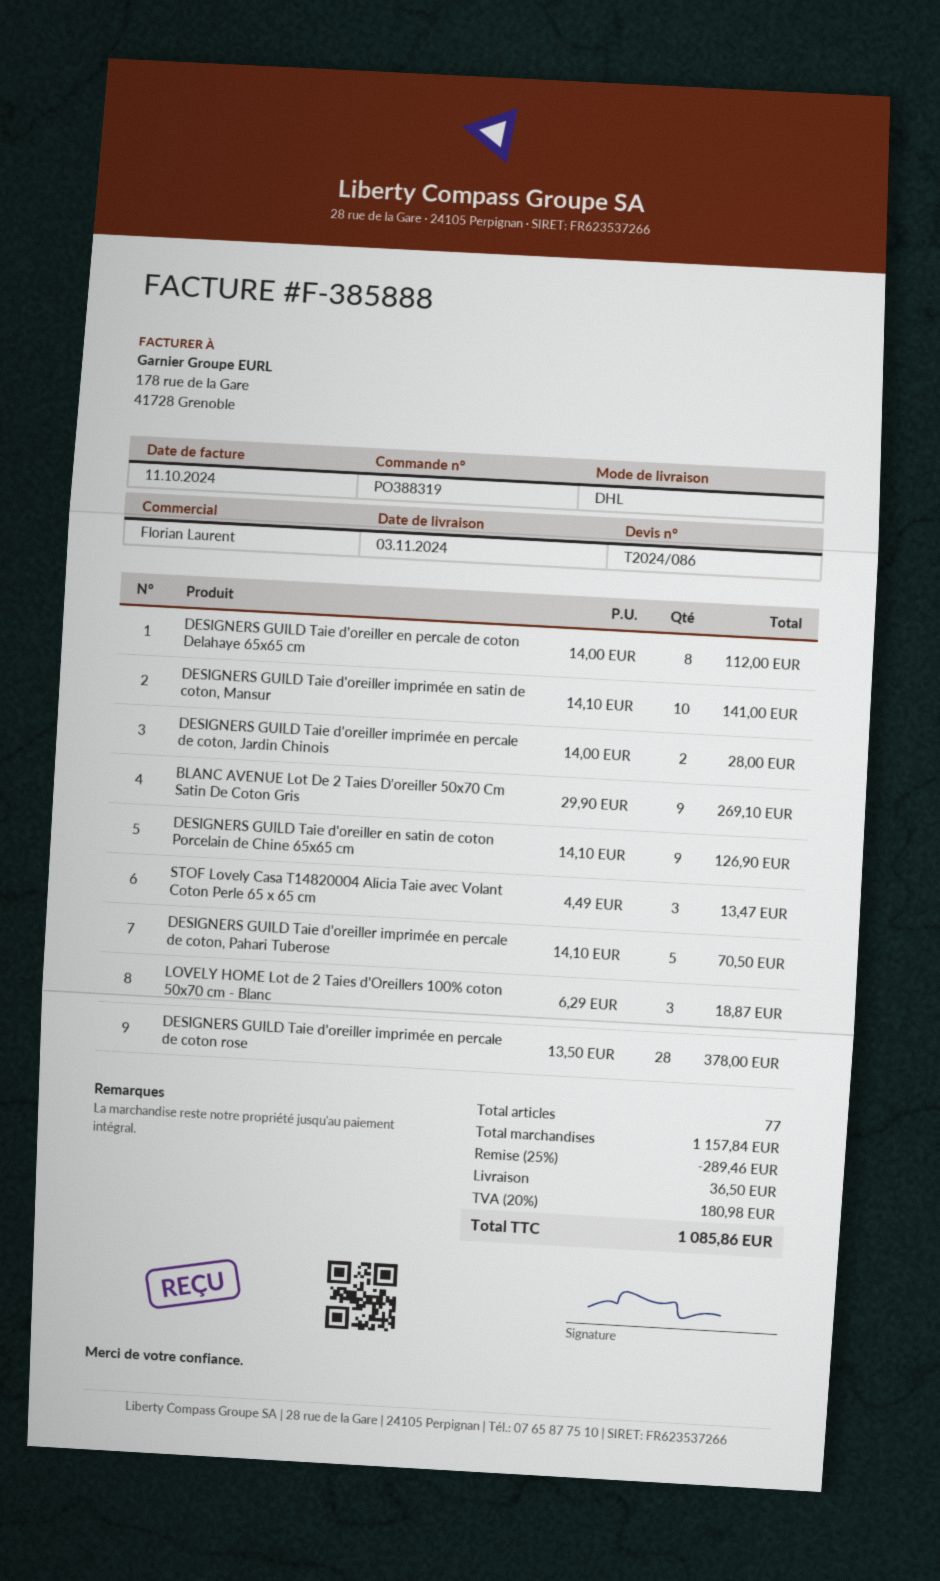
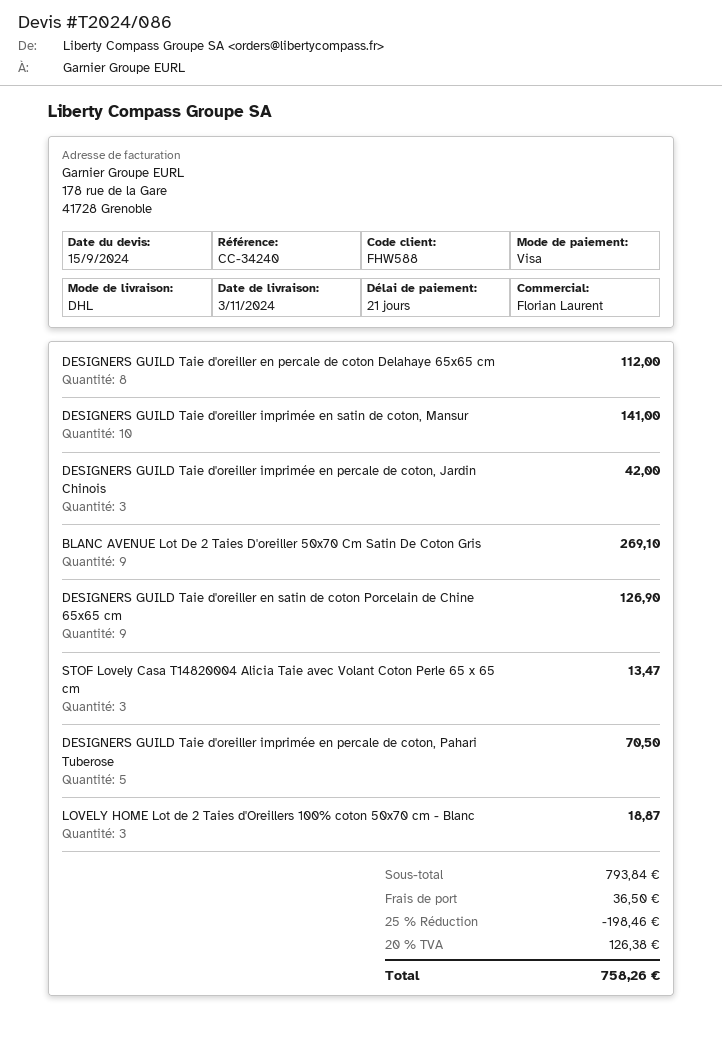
DESIGNERS GUILD Taie d'oreiller imprimée en percale de coton, Jardin Chinois: 2 for 28.00 -> 3 for 42.00
DESIGNERS GUILD Taie d'oreiller imprimée en percale de coton rose: 28 for 378.00 -> none
subtotal: 1157.84 -> 793.84
discount: 25% = 289.46 -> 25% = 198.46
tax: 20% = 180.98 -> 20% = 126.38
total: 1085.86 -> 758.26

